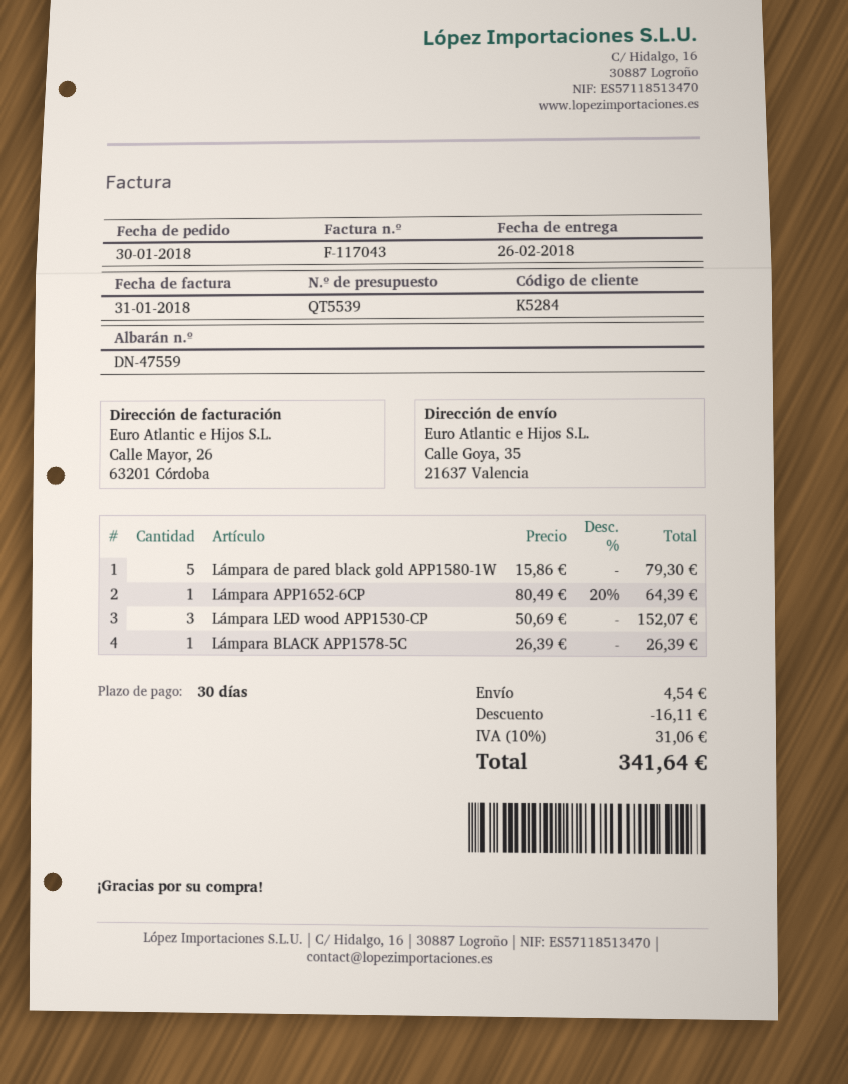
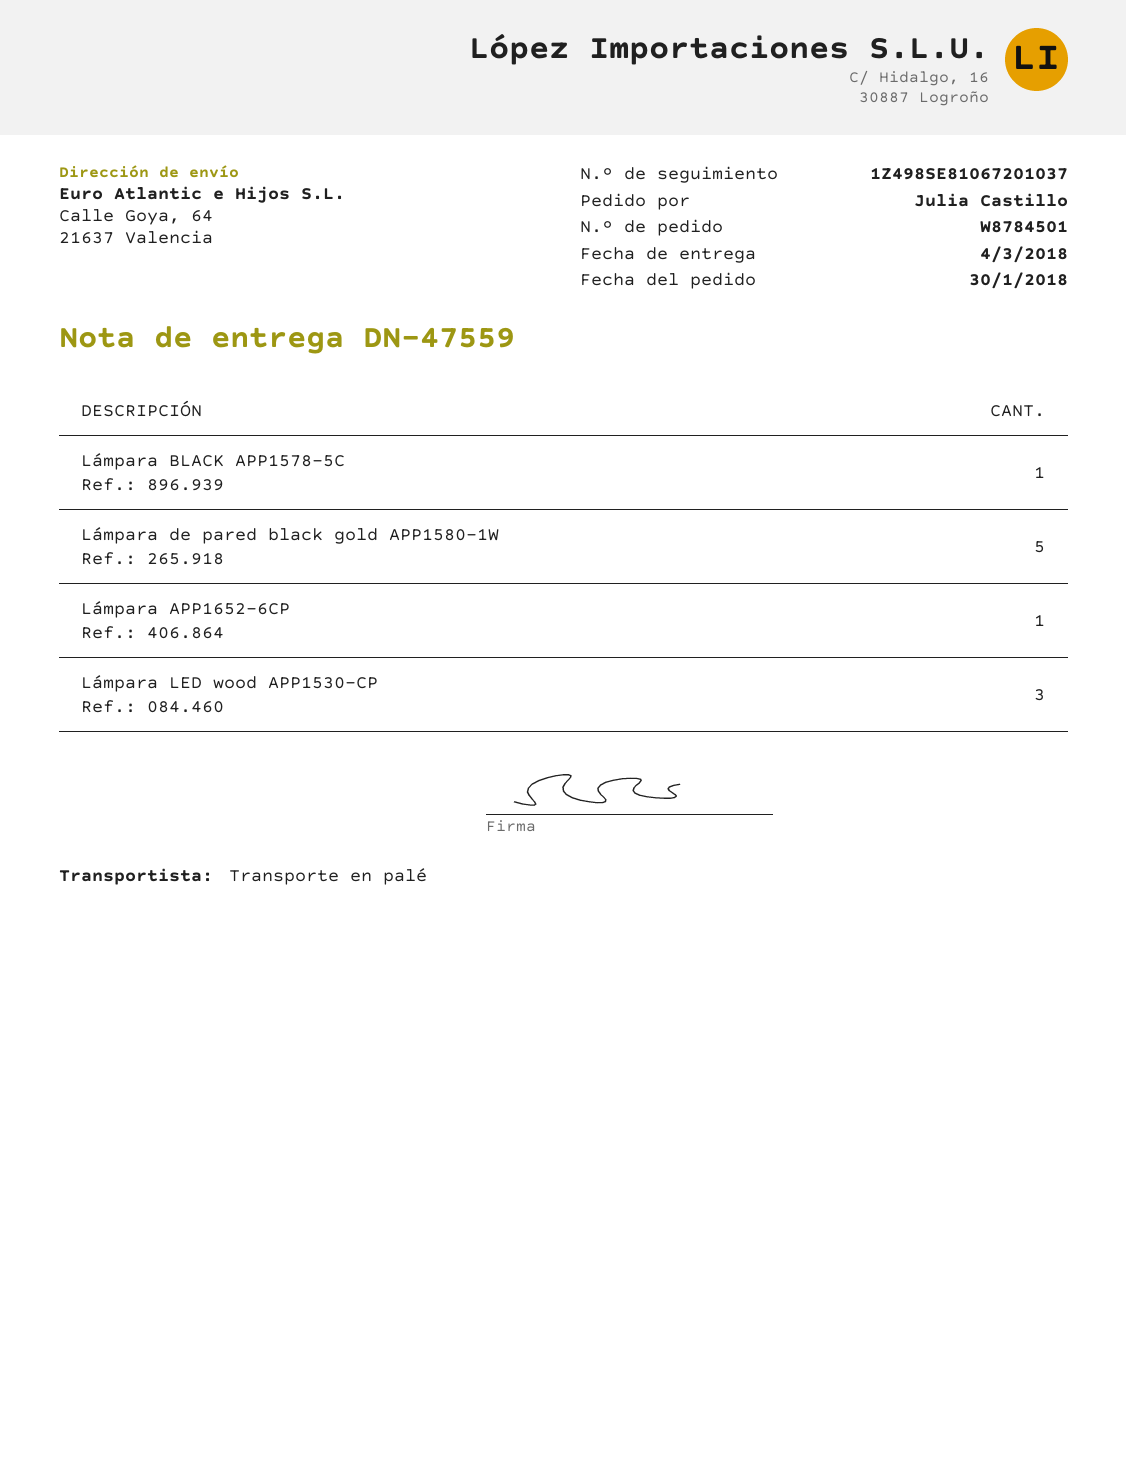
delivery date: 2018-02-26 -> 2018-03-04
ship to: Calle Goya, 35, 21637 Valencia -> Calle Goya, 64, 21637 Valencia

